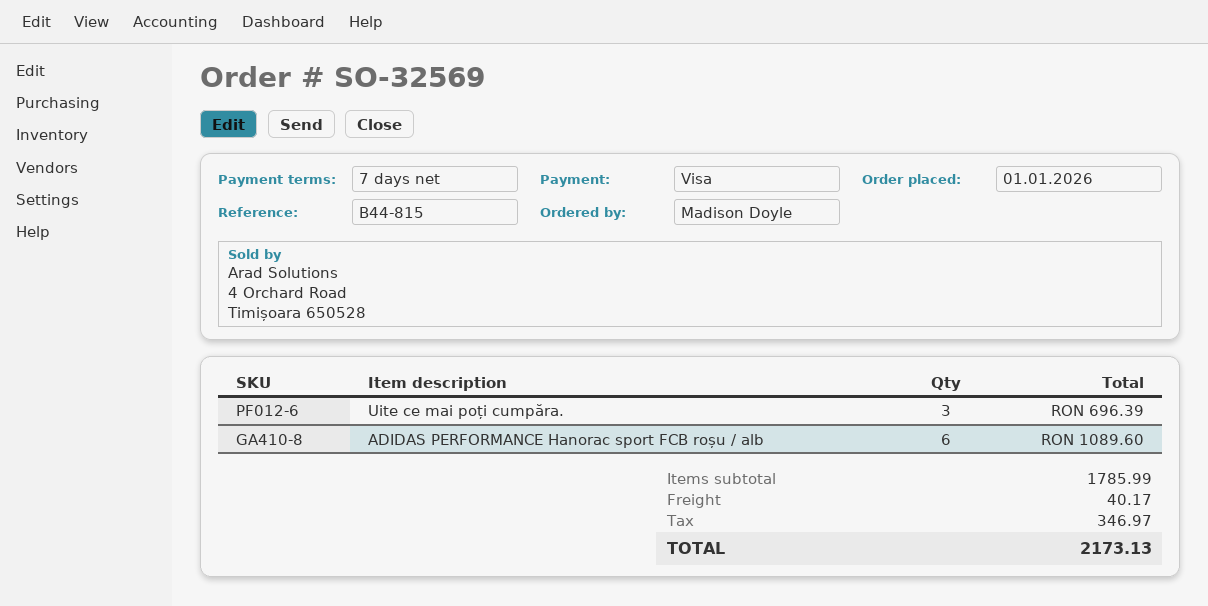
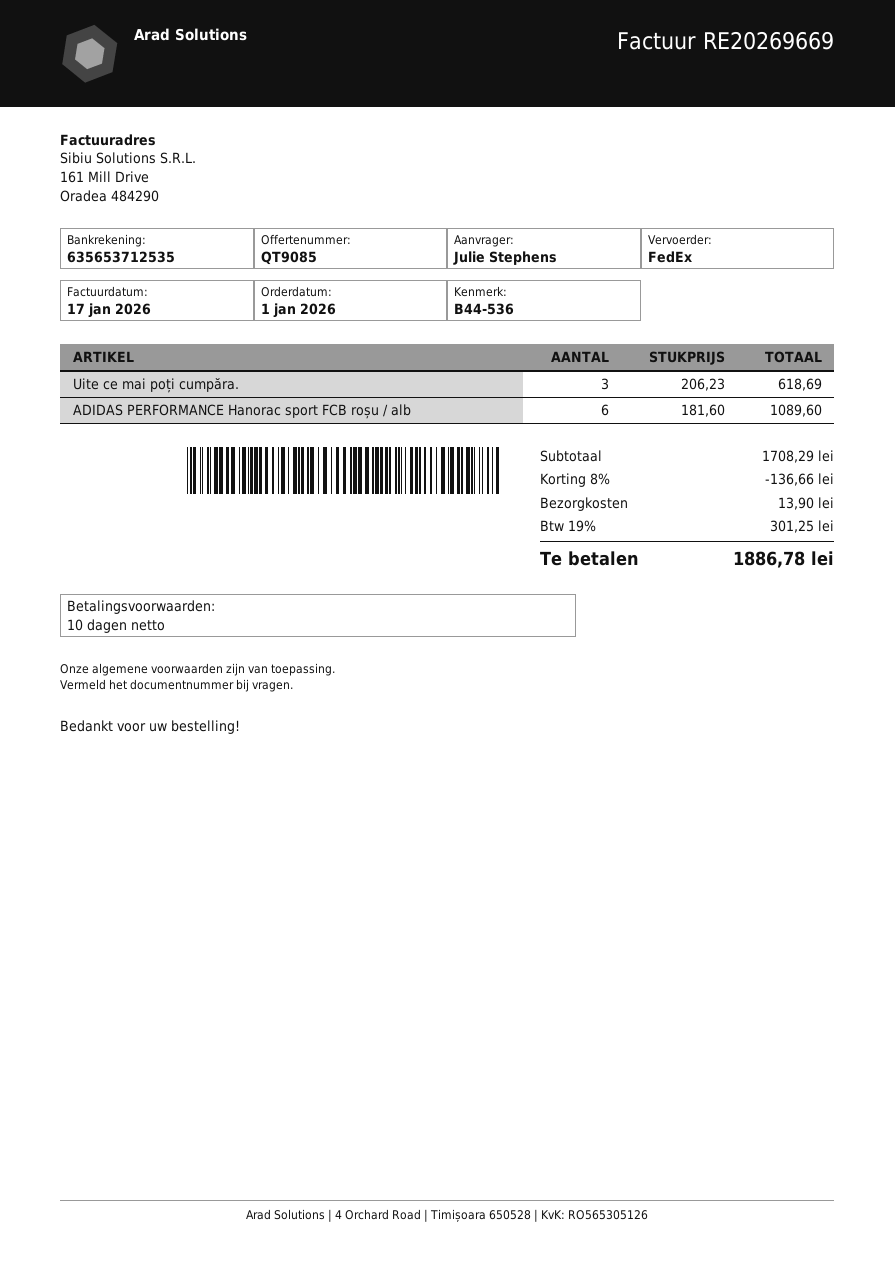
payment terms: 7 days -> 10 days
reference: B44-815 -> B44-536
ordered by: Madison Doyle -> Julie Stephens
Uite ce mai poți cumpăra.: 3 for 696.39 -> 3 for 618.69
subtotal: 1785.99 -> 1708.29
discount: none -> 8% = 136.66
shipping: 40.17 -> 13.90
tax: 346.97 -> 301.25
total: 2173.13 -> 1886.78

